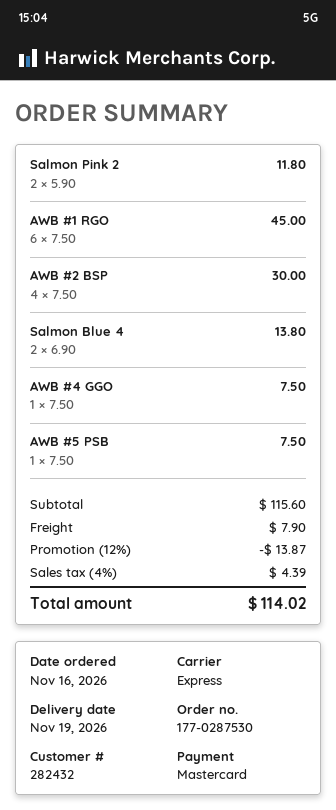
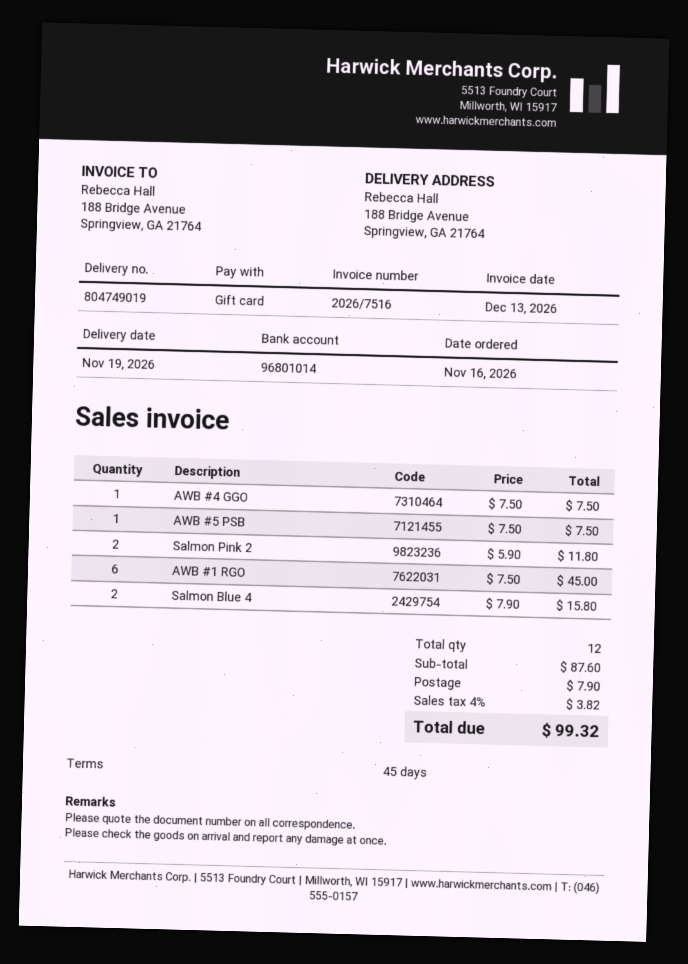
payment method: Mastercard -> gift card
AWB #2 BSP: 4 x 7.50 = 30.00 -> none
Salmon Blue 4: 2 x 6.90 = 13.80 -> 2 x 7.90 = 15.80
subtotal: 115.60 -> 87.60
discount: 12% = 13.87 -> none
tax: 4% = 4.39 -> 4% = 3.82
total: 114.02 -> 99.32

